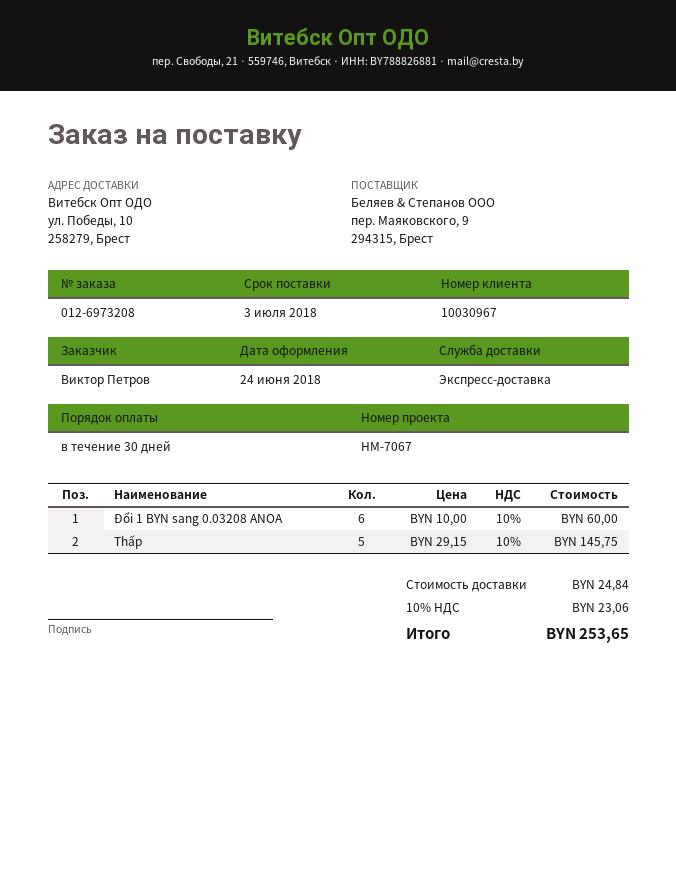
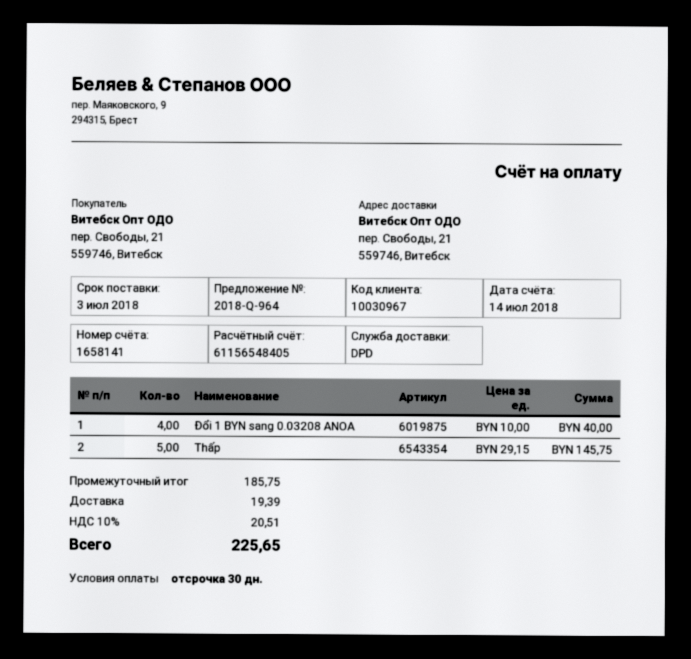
shipping method: express -> DPD
ship to: ул. Победы, 10, 258279, Брест -> пер. Свободы, 21, 559746, Витебск
Đổi 1 BYN sang 0.03208 ANOA: 6 x 10.00 = 60.00 -> 4 x 10.00 = 40.00
shipping: 24.84 -> 19.39
tax: 10% = 23.06 -> 10% = 20.51
total: 253.65 -> 225.65

